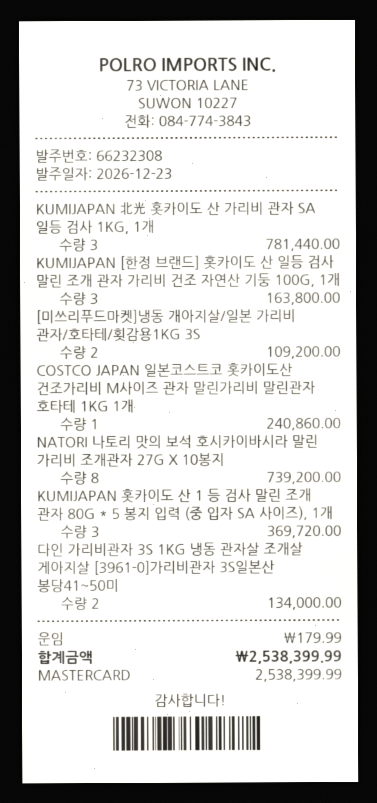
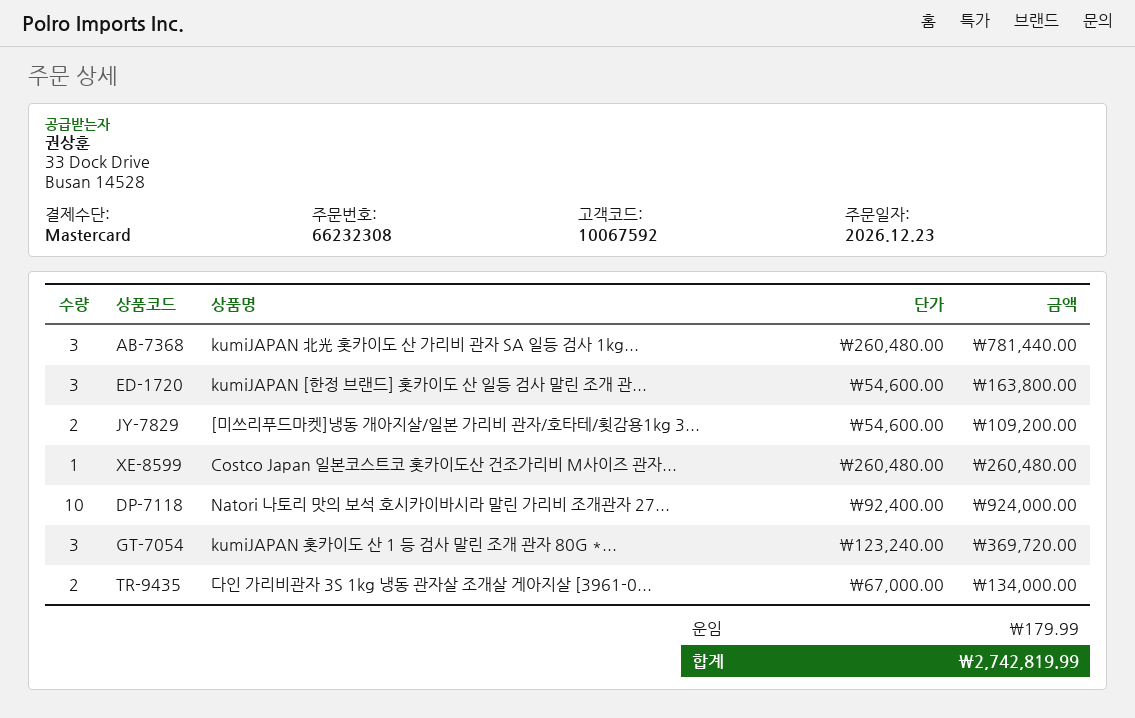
COSTCO JAPAN 일본코스트코 홋카이도산 건조가리비 M사이즈 관자 말린가리비 말린관자 호타테 1KG 1개: 1 for 240860.00 -> 1 for 260480.00
NATORI 나토리 맛의 보석 호시카이바시라 말린 가리비 조개관자 27G X 10봉지: 8 for 739200.00 -> 10 for 924000.00
total: 2538399.99 -> 2742819.99

